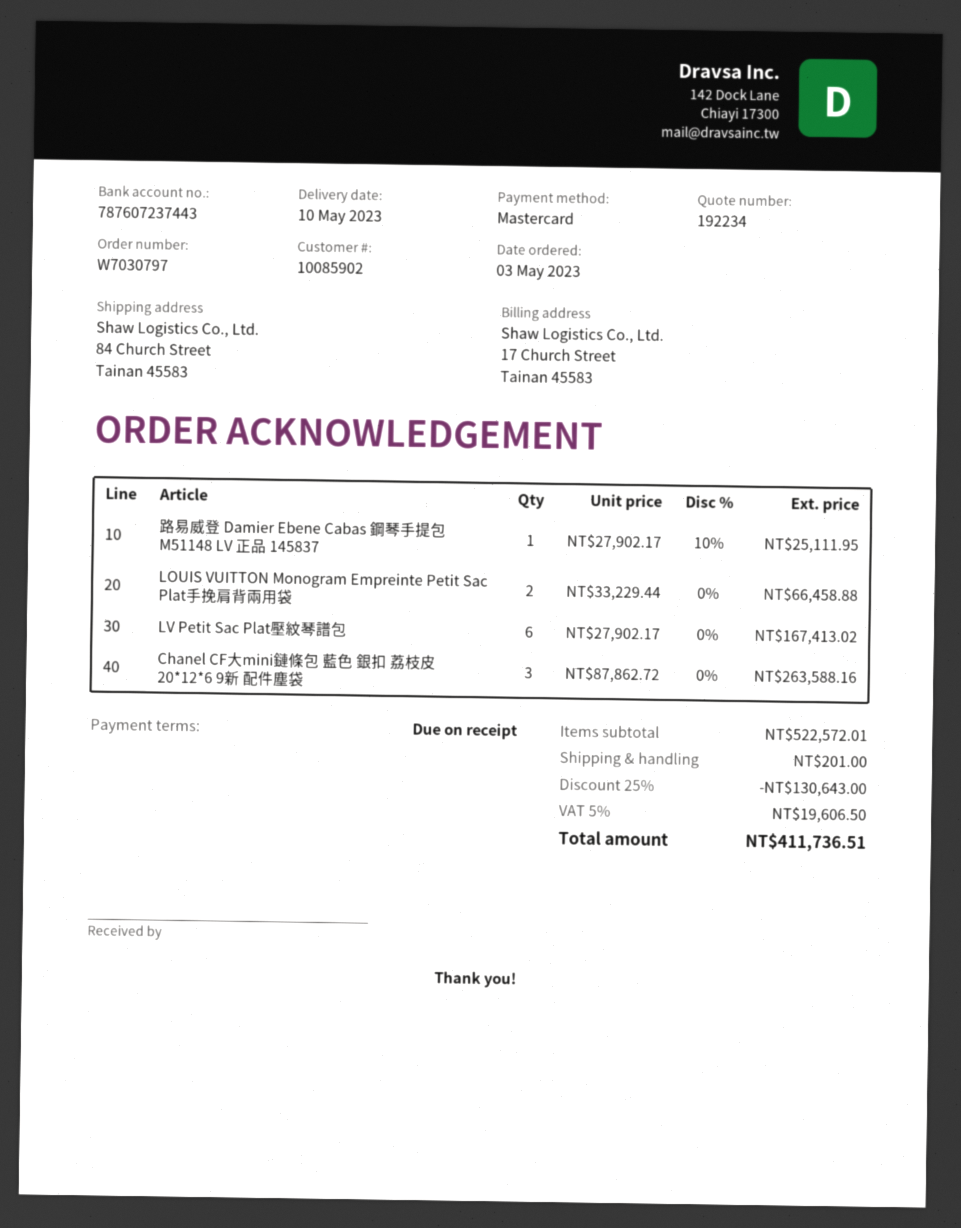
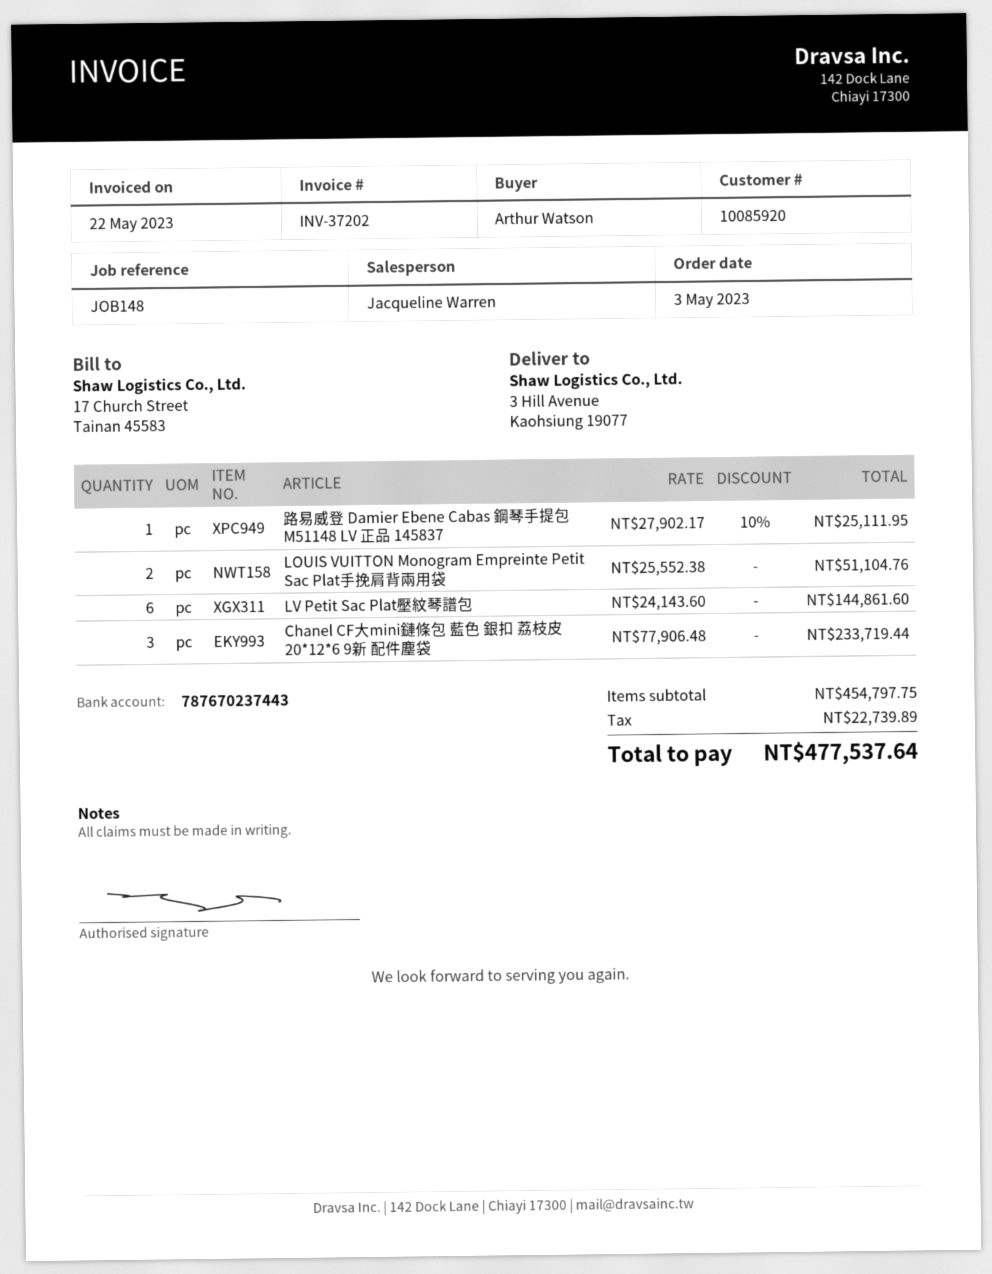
customer number: 10085902 -> 10085920
bank account: 787607237443 -> 787670237443
ship to: 84 Church Street, Tainan 45583 -> 3 Hill Avenue, Kaohsiung 19077
LOUIS VUITTON Monogram Empreinte Petit Sac Plat手挽肩背兩用袋: 2 x 33229.44 = 66458.88 -> 2 x 25552.38 = 51104.76
LV Petit Sac Plat壓紋琴譜包: 6 x 27902.17 = 167413.02 -> 6 x 24143.60 = 144861.60
Chanel CF大mini鏈條包 藍色 銀扣 荔枝皮 20*12*6 9新 配件塵袋: 3 x 87862.72 = 263588.16 -> 3 x 77906.48 = 233719.44
subtotal: 522572.01 -> 454797.75
discount: 25% = 130643.00 -> none
shipping: 201.00 -> none
tax: 19606.50 -> 22739.89
total: 411736.51 -> 477537.64

